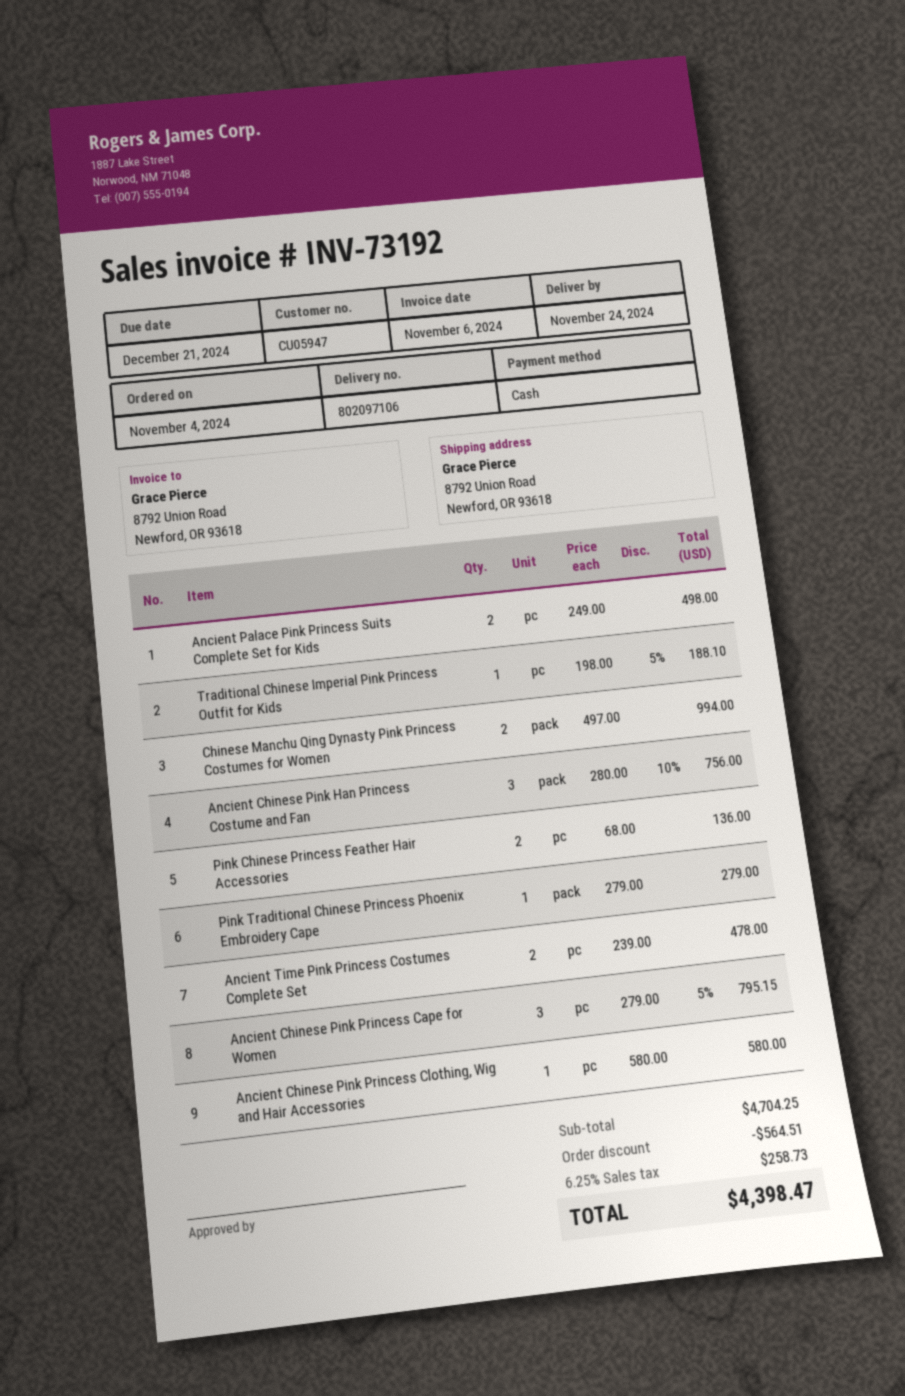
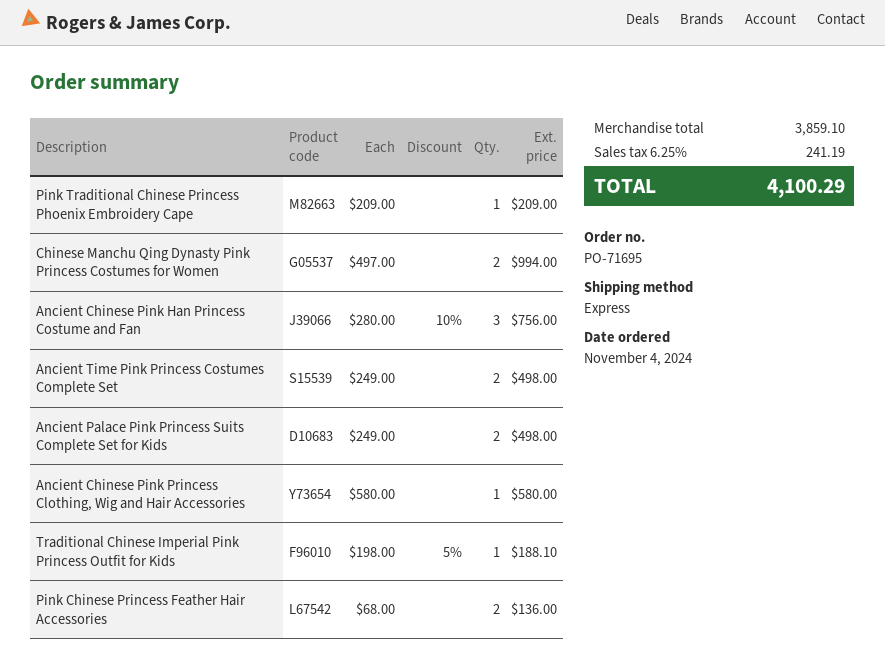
Pink Traditional Chinese Princess Phoenix Embroidery Cape: 1 x 279.00 = 279.00 -> 1 x 209.00 = 209.00
Ancient Time Pink Princess Costumes Complete Set: 2 x 239.00 = 478.00 -> 2 x 249.00 = 498.00
Ancient Chinese Pink Princess Cape for Women: 3 x 279.00 - 5% = 795.15 -> none
subtotal: 4704.25 -> 3859.10
discount: 564.51 -> none
tax: 6.25% = 258.73 -> 6.25% = 241.19
total: 4398.47 -> 4100.29

